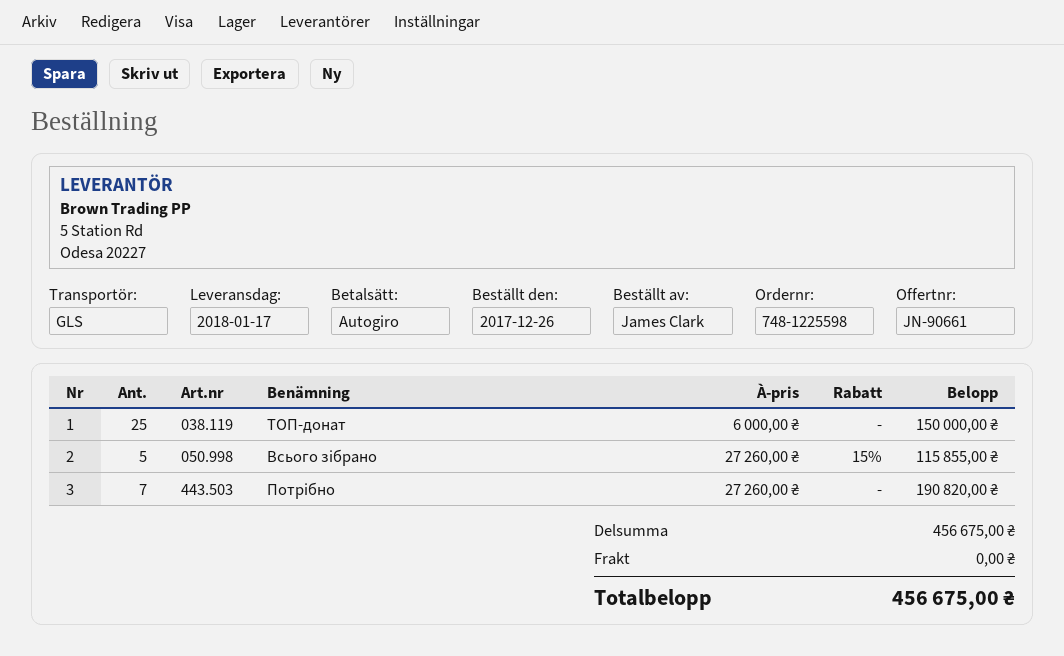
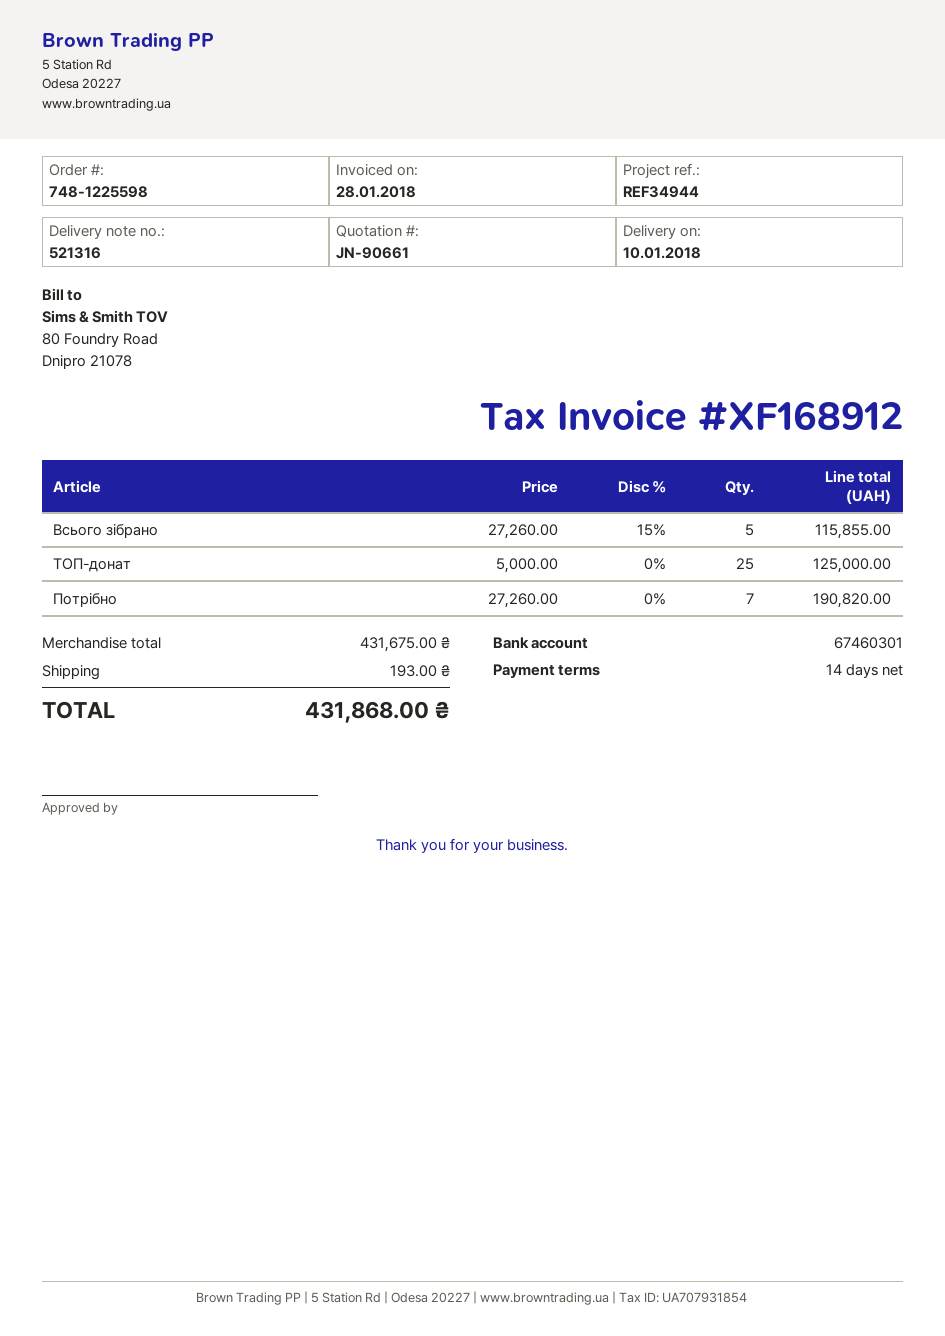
delivery date: 2018-01-17 -> 2018-01-10
ТОП-донат: 25 x 6000.00 = 150000.00 -> 25 x 5000.00 = 125000.00
subtotal: 456675.00 -> 431675.00
shipping: 0.00 -> 193.00
total: 456675.00 -> 431868.00

